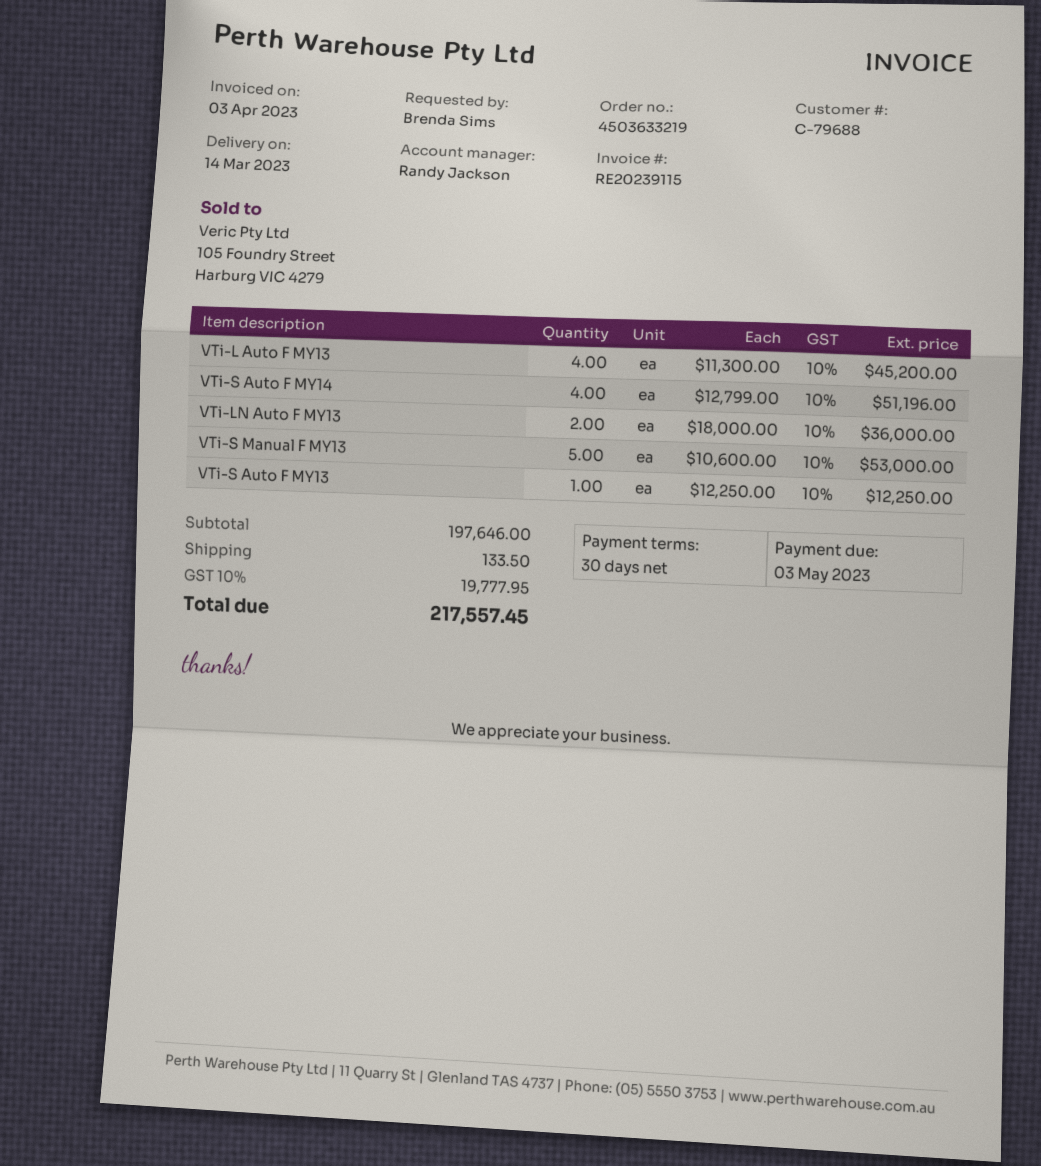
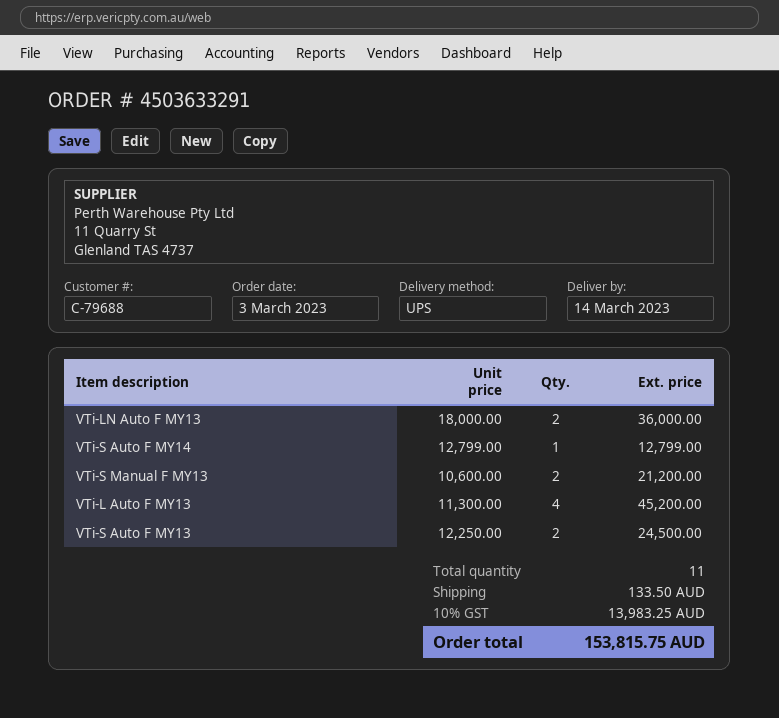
order number: 4503633219 -> 4503633291
VTi-S Auto F MY14: 4 x 12799.00 = 51196.00 -> 1 x 12799.00 = 12799.00
VTi-S Manual F MY13: 5 x 10600.00 = 53000.00 -> 2 x 10600.00 = 21200.00
VTi-S Auto F MY13: 1 x 12250.00 = 12250.00 -> 2 x 12250.00 = 24500.00
tax: 10% = 19777.95 -> 10% = 13983.25
total: 217557.45 -> 153815.75

